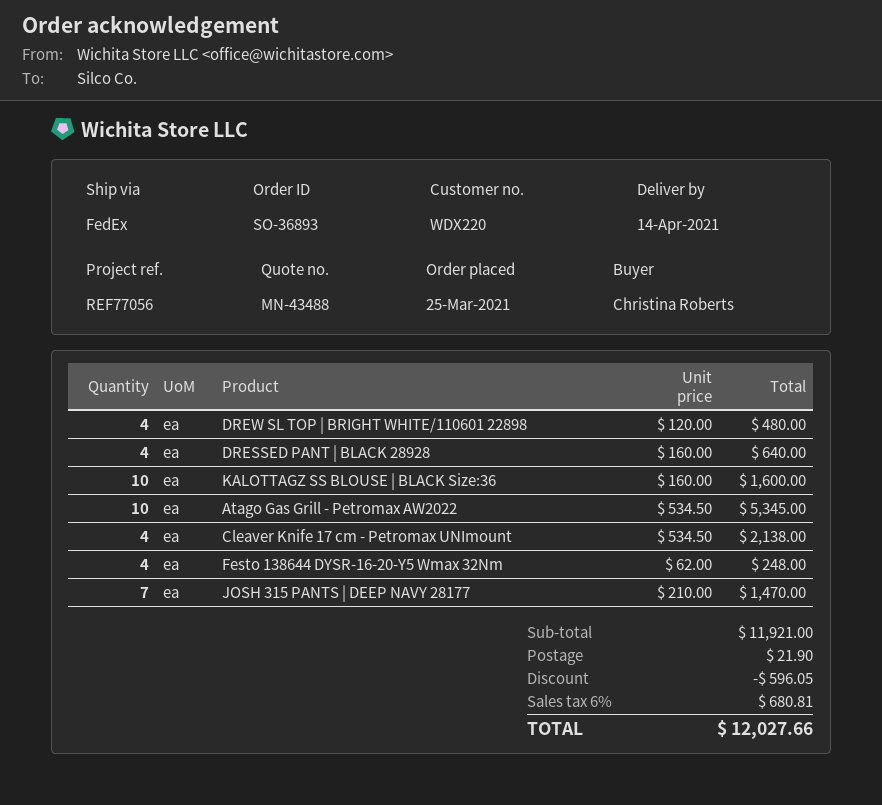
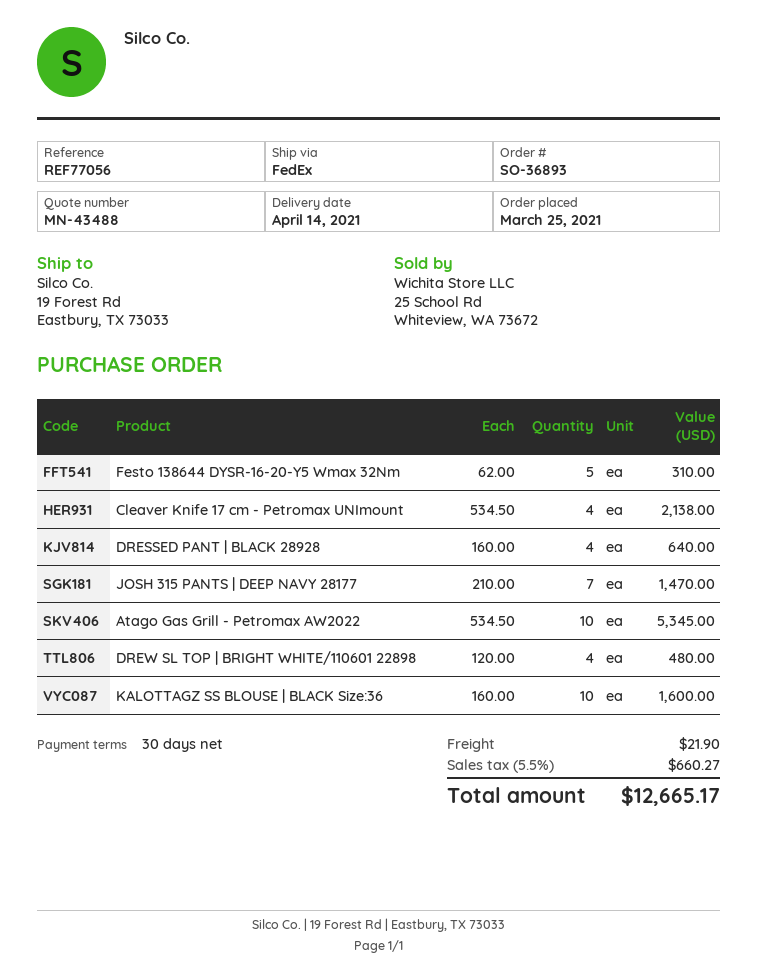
Festo 138644 DYSR-16-20-Y5 Wmax 32Nm: 4 x 62.00 = 248.00 -> 5 x 62.00 = 310.00
discount: 596.05 -> none
tax: 6% = 680.81 -> 5.5% = 660.27
total: 12027.66 -> 12665.17

